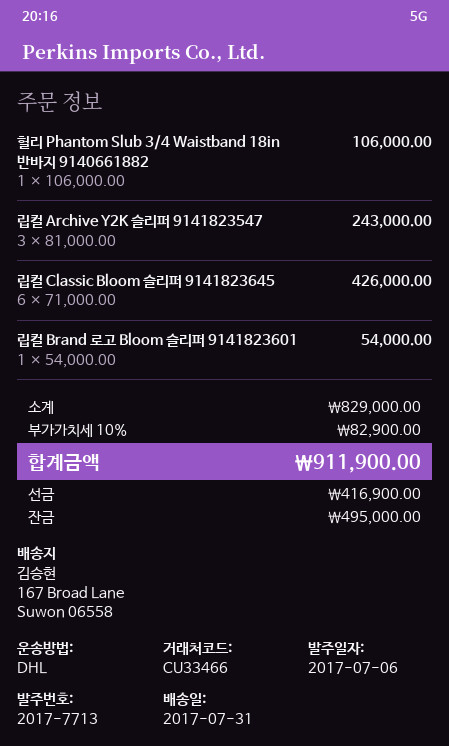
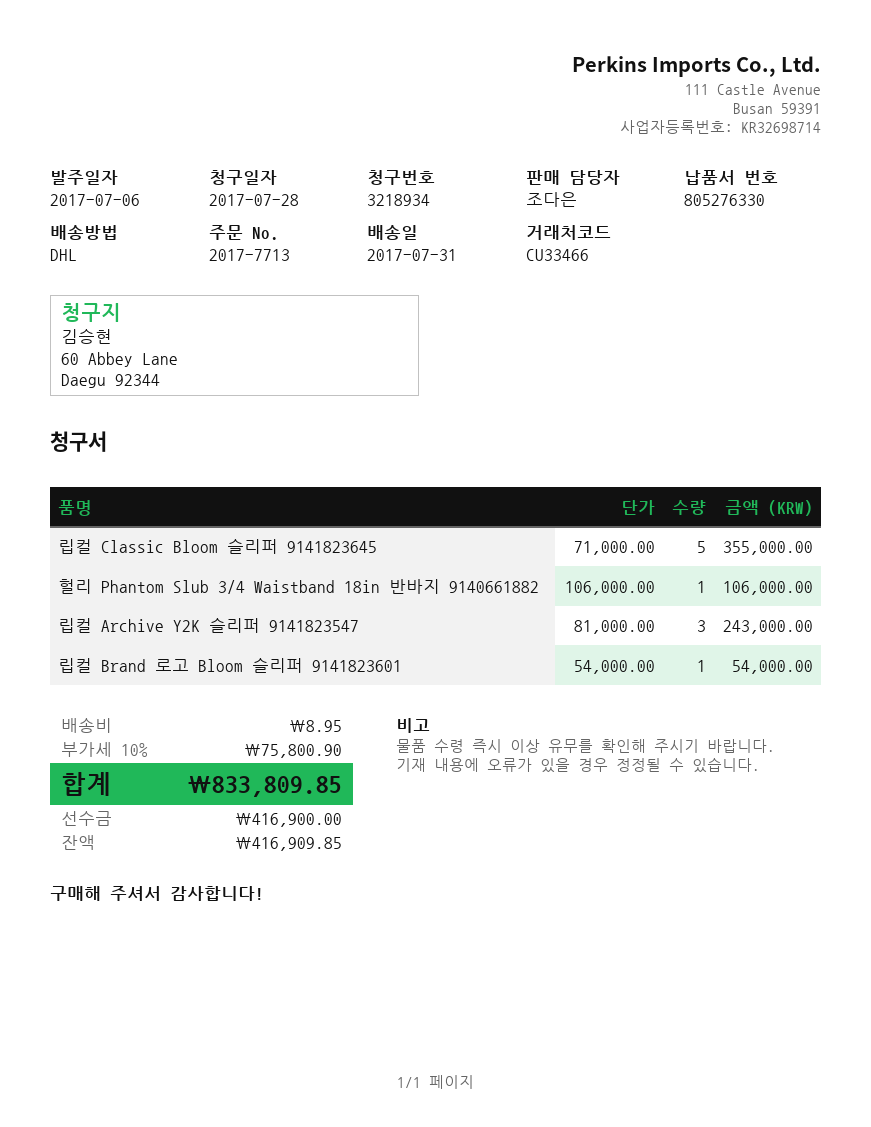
립컬 Classic Bloom 슬리퍼 9141823645: 6 x 71000.00 = 426000.00 -> 5 x 71000.00 = 355000.00
shipping: none -> 8.95
tax: 10% = 82900.00 -> 10% = 75800.90
total: 911900.00 -> 833809.85
balance: 495000.00 -> 416909.85

